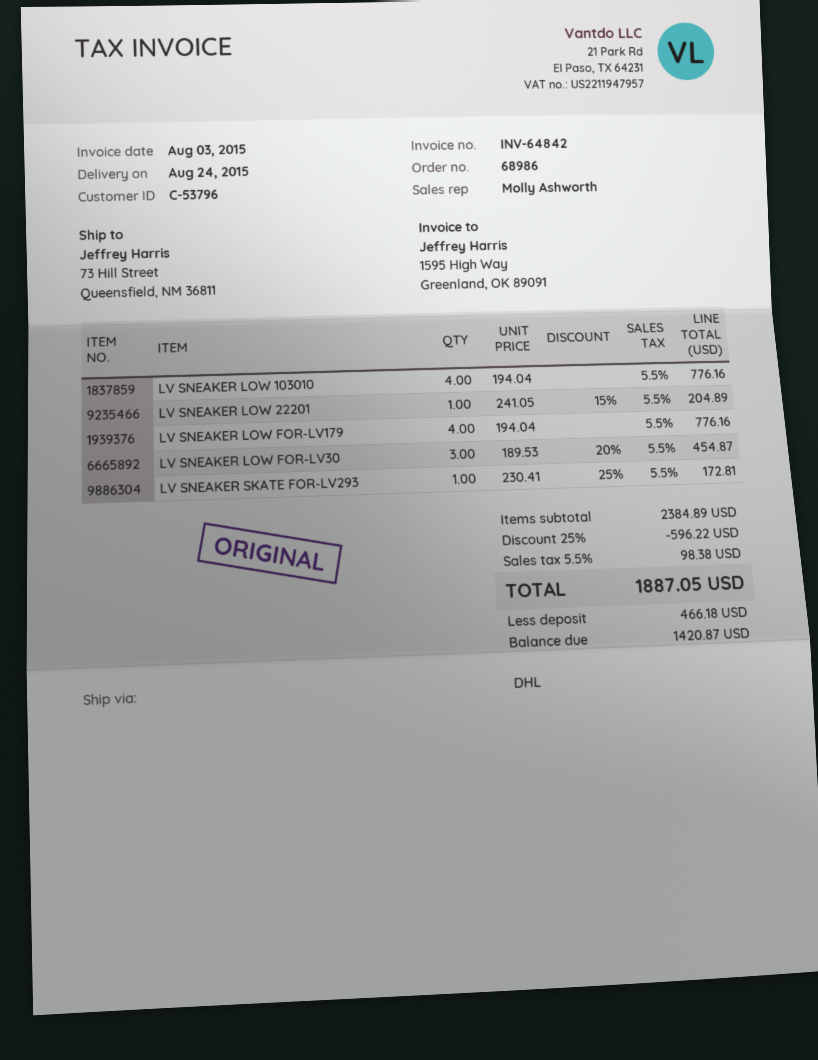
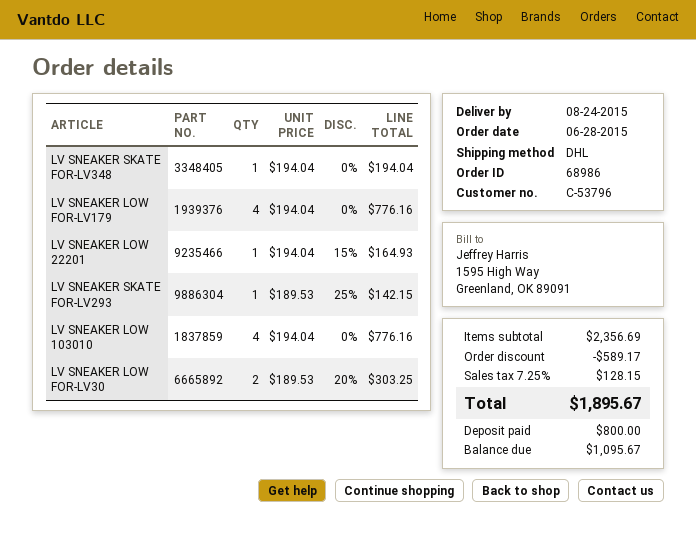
LV SNEAKER LOW 22201: 1 x 241.05 - 15% = 204.89 -> 1 x 194.04 - 15% = 164.93
LV SNEAKER LOW FOR-LV30: 3 x 189.53 - 20% = 454.87 -> 2 x 189.53 - 20% = 303.25
LV SNEAKER SKATE FOR-LV293: 1 x 230.41 - 25% = 172.81 -> 1 x 189.53 - 25% = 142.15
LV SNEAKER SKATE FOR-LV348: none -> 1 x 194.04 = 194.04
subtotal: 2384.89 -> 2356.69
discount: 596.22 -> 589.17
tax: 5.5% = 98.38 -> 7.25% = 128.15
total: 1887.05 -> 1895.67
deposit: 466.18 -> 800.00
balance: 1420.87 -> 1095.67

